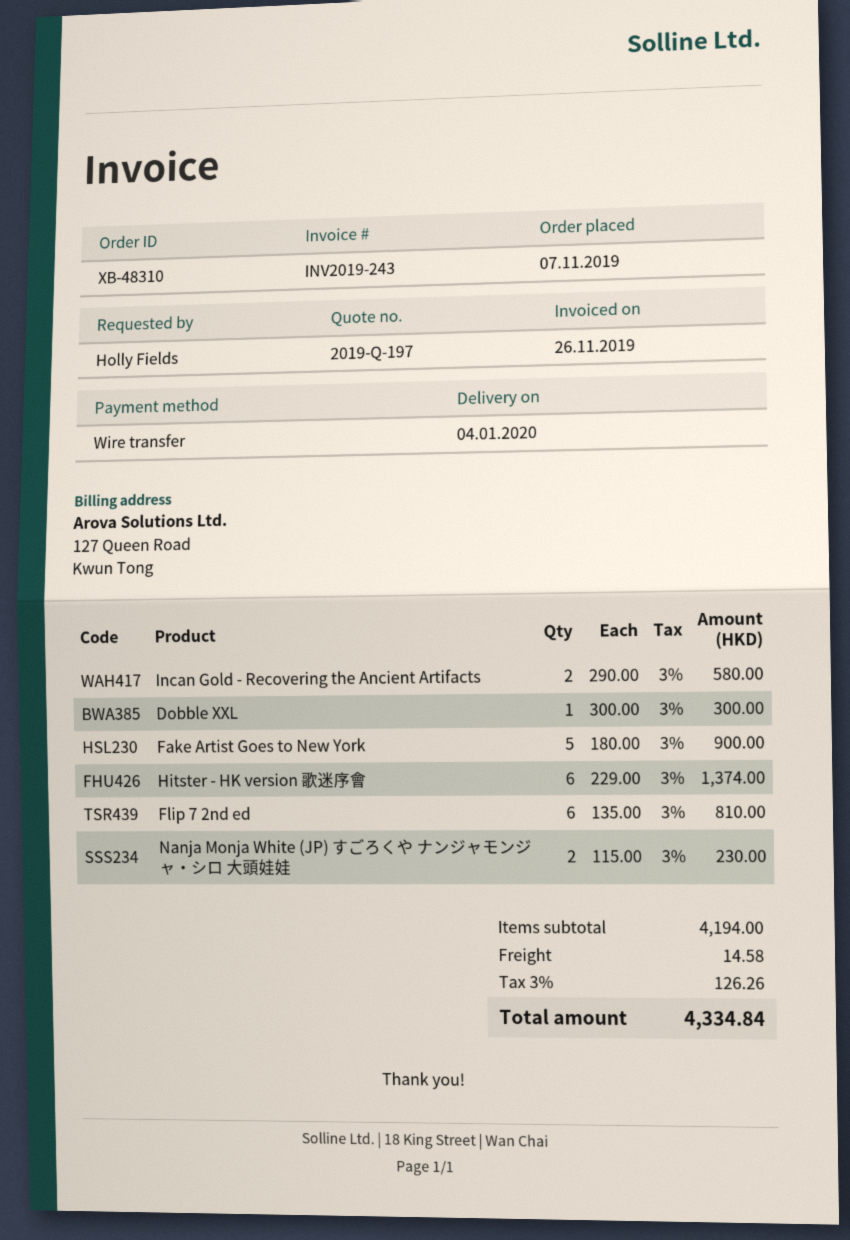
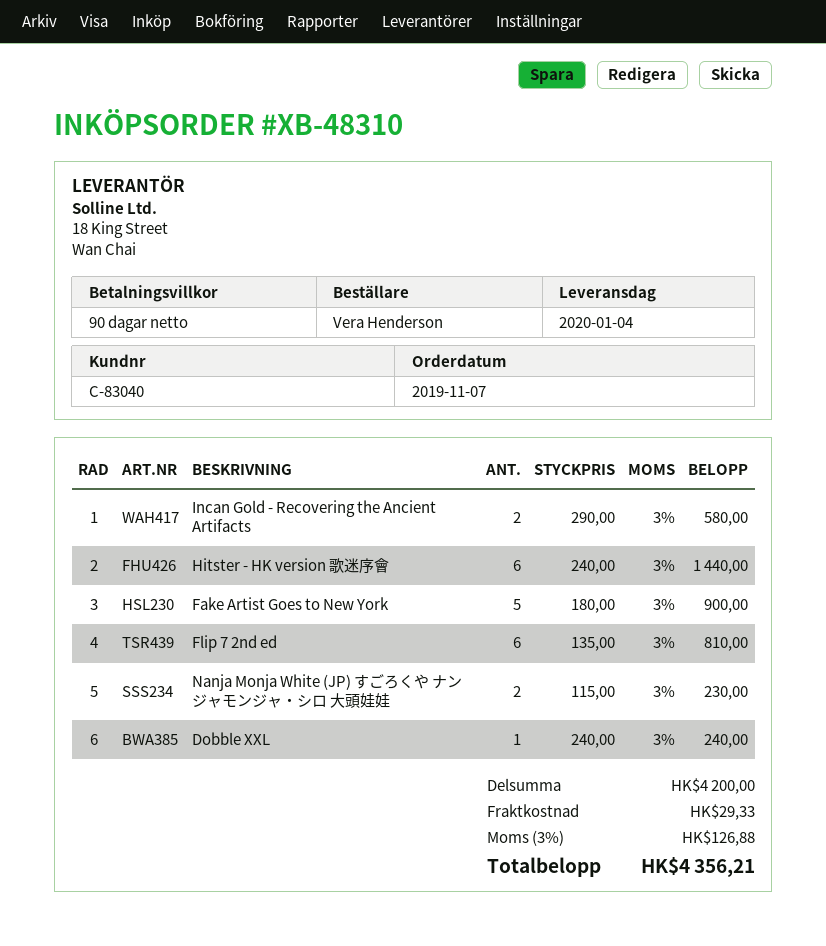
ordered by: Holly Fields -> Vera Henderson
Dobble XXL: 1 x 300.00 = 300.00 -> 1 x 240.00 = 240.00
Hitster - HK version 歌迷序會: 6 x 229.00 = 1374.00 -> 6 x 240.00 = 1440.00
subtotal: 4194.00 -> 4200.00
shipping: 14.58 -> 29.33
tax: 3% = 126.26 -> 3% = 126.88
total: 4334.84 -> 4356.21

